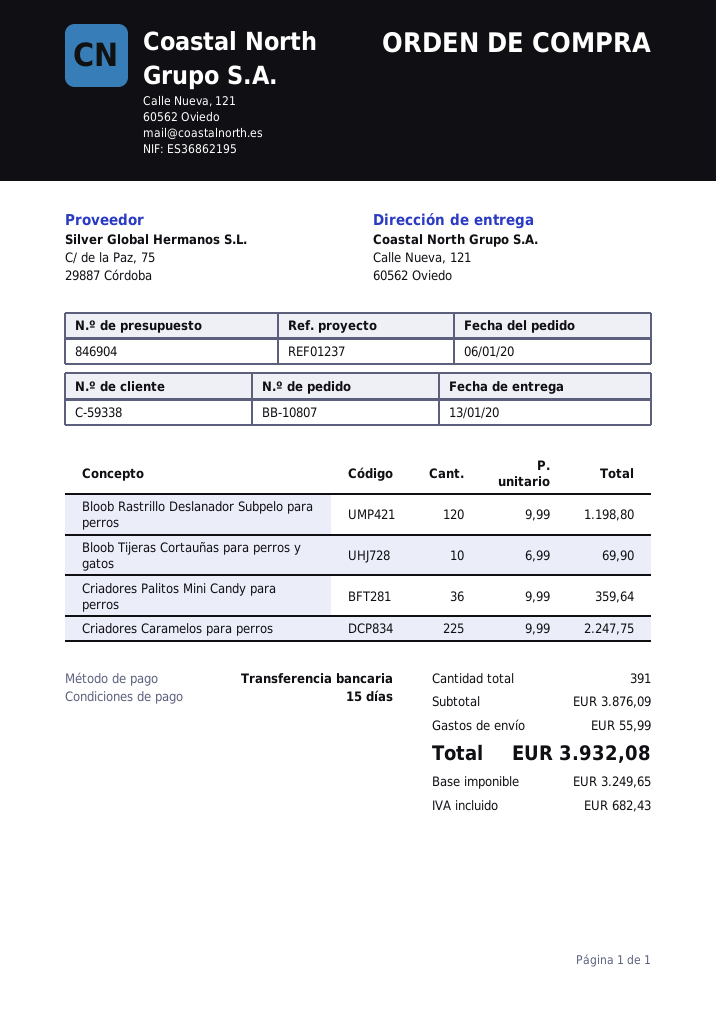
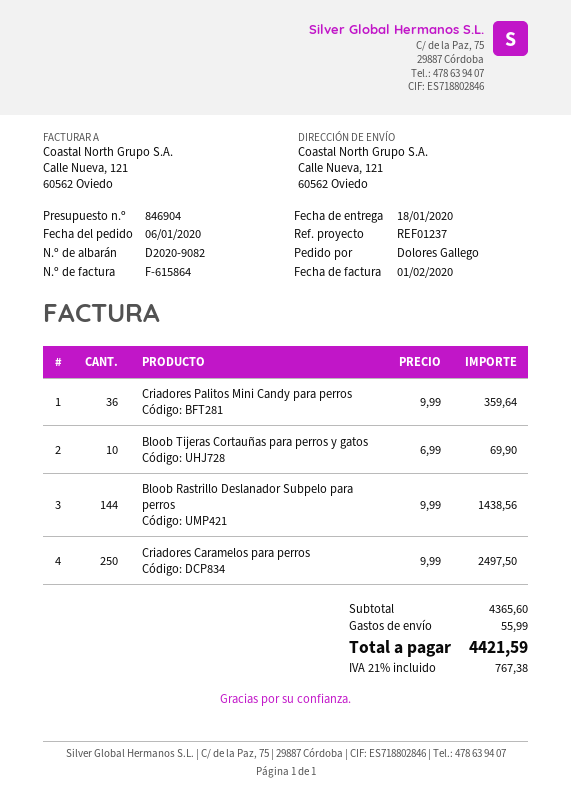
delivery date: 2020-01-13 -> 2020-01-18
Bloob Rastrillo Deslanador Subpelo para perros: 120 x 9.99 = 1198.80 -> 144 x 9.99 = 1438.56
Criadores Caramelos para perros: 225 x 9.99 = 2247.75 -> 250 x 9.99 = 2497.50
subtotal: 3876.09 -> 4365.60
tax: 682.43 -> 767.38
total: 3932.08 -> 4421.59

